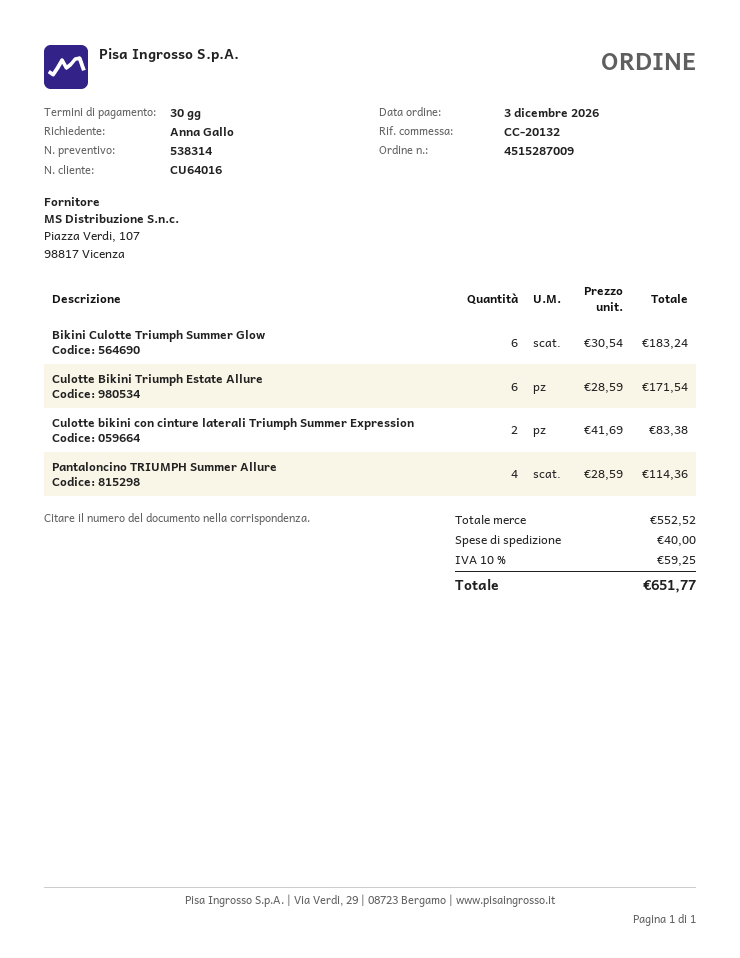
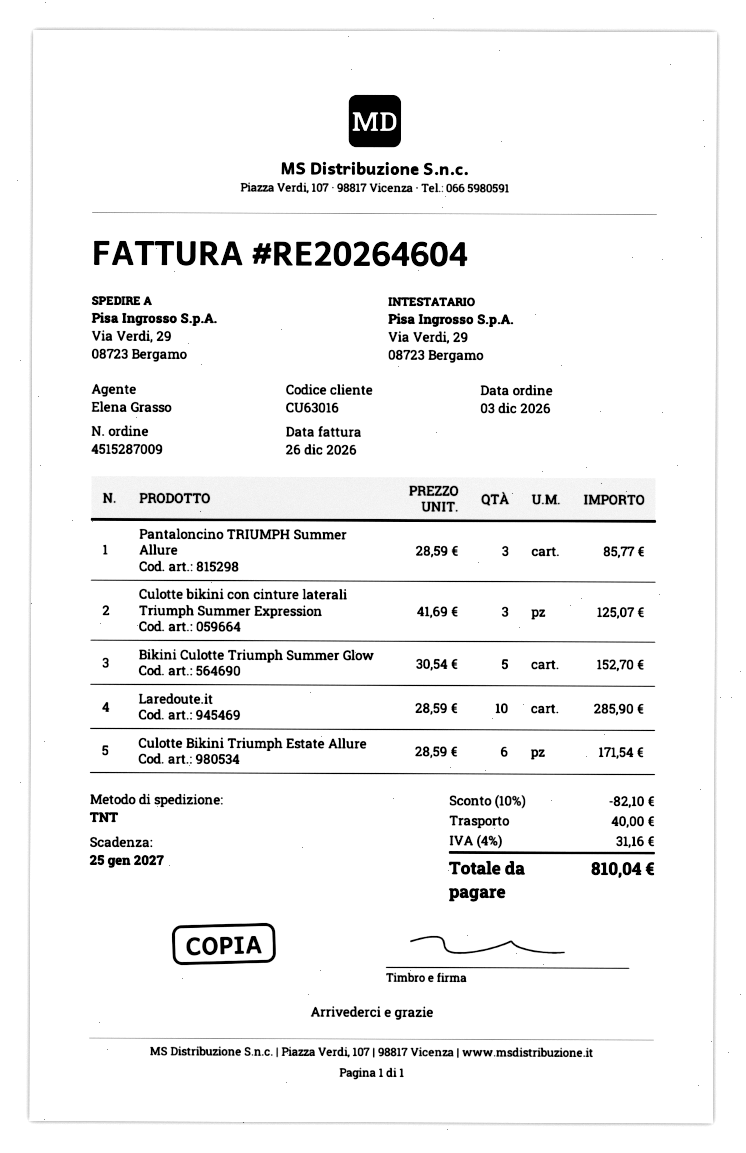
customer number: CU64016 -> CU63016
Bikini Culotte Triumph Summer Glow: 6 x 30.54 = 183.24 -> 5 x 30.54 = 152.70
Culotte bikini con cinture laterali Triumph Summer Expression: 2 x 41.69 = 83.38 -> 3 x 41.69 = 125.07
Pantaloncino TRIUMPH Summer Allure: 4 x 28.59 = 114.36 -> 3 x 28.59 = 85.77
Laredoute.it: none -> 10 x 28.59 = 285.90
discount: none -> 10% = 82.10
tax: 10% = 59.25 -> 4% = 31.16
total: 651.77 -> 810.04

